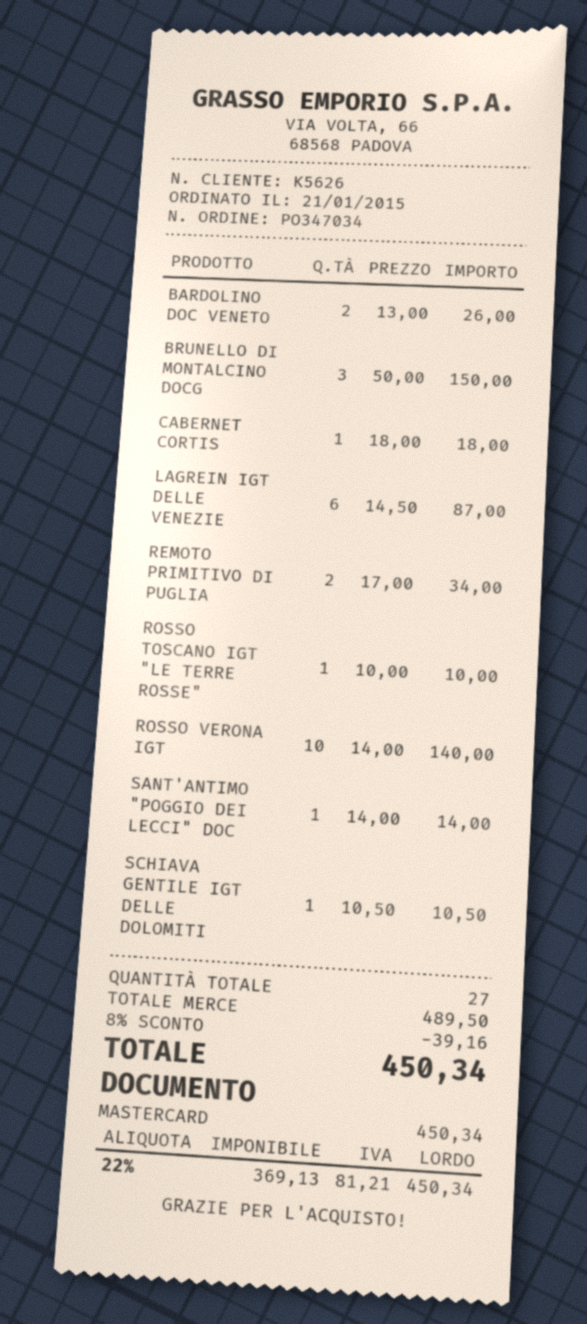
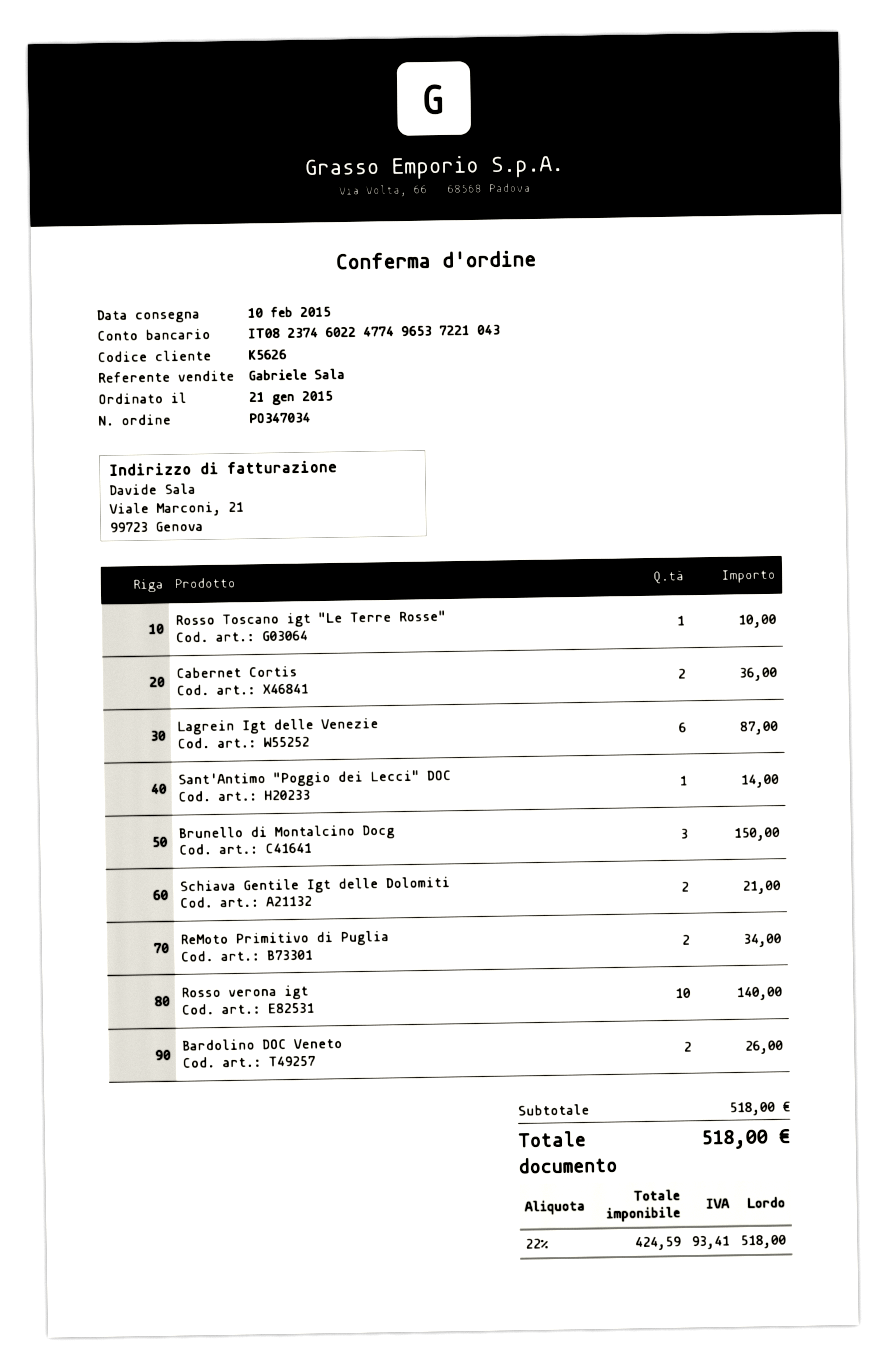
CABERNET CORTIS: 1 for 18.00 -> 2 for 36.00
SCHIAVA GENTILE IGT DELLE DOLOMITI: 1 for 10.50 -> 2 for 21.00
subtotal: 489.50 -> 518.00
discount: 8% = 39.16 -> none
net: 369.13 -> 424.59
tax: 22% = 81.21 -> 22% = 93.41
total: 450.34 -> 518.00

